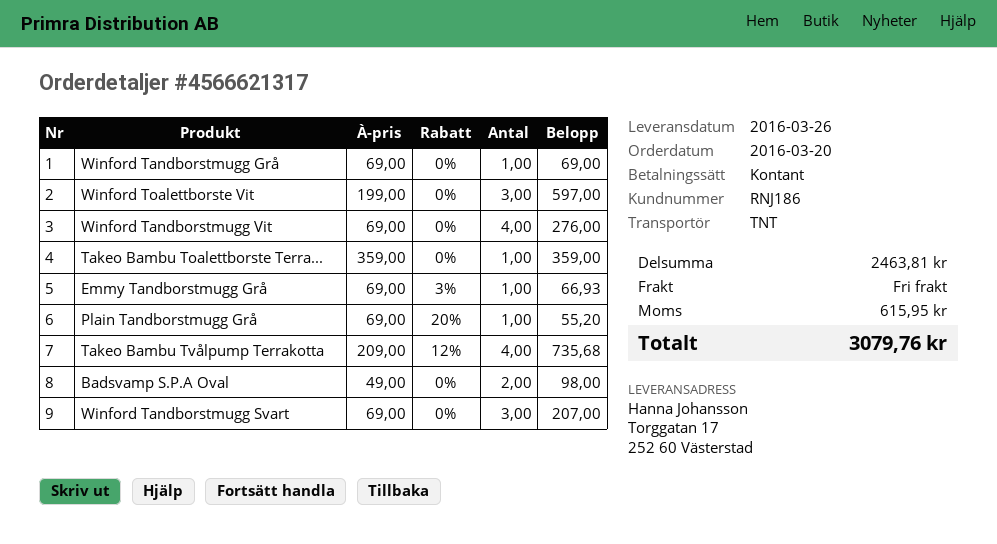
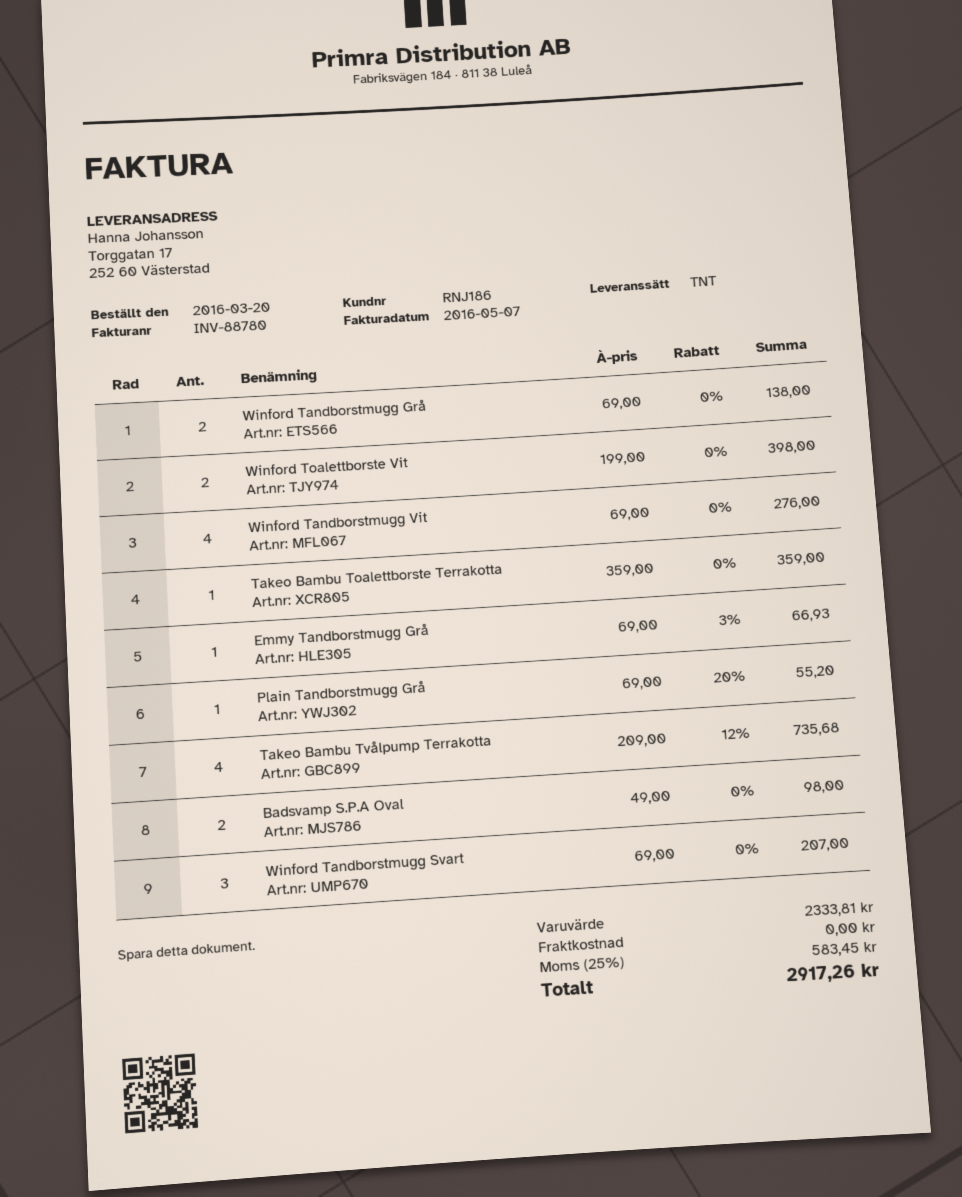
Winford Tandborstmugg Grå: 1 x 69.00 = 69.00 -> 2 x 69.00 = 138.00
Winford Toalettborste Vit: 3 x 199.00 = 597.00 -> 2 x 199.00 = 398.00
subtotal: 2463.81 -> 2333.81
tax: 615.95 -> 583.45
total: 3079.76 -> 2917.26

